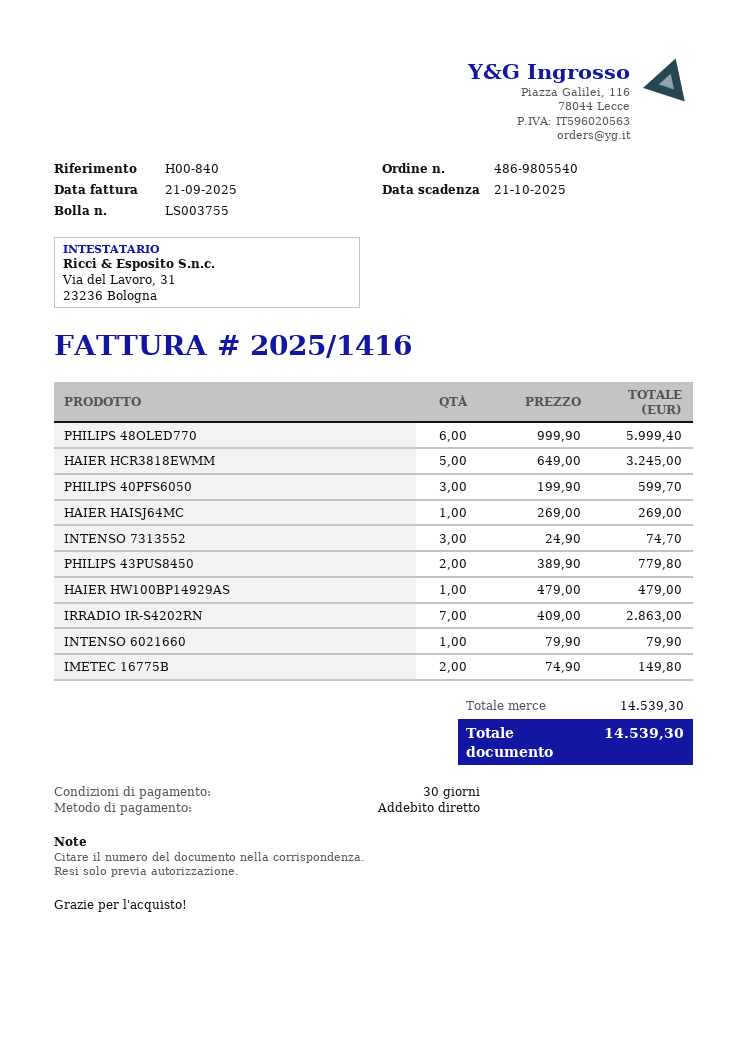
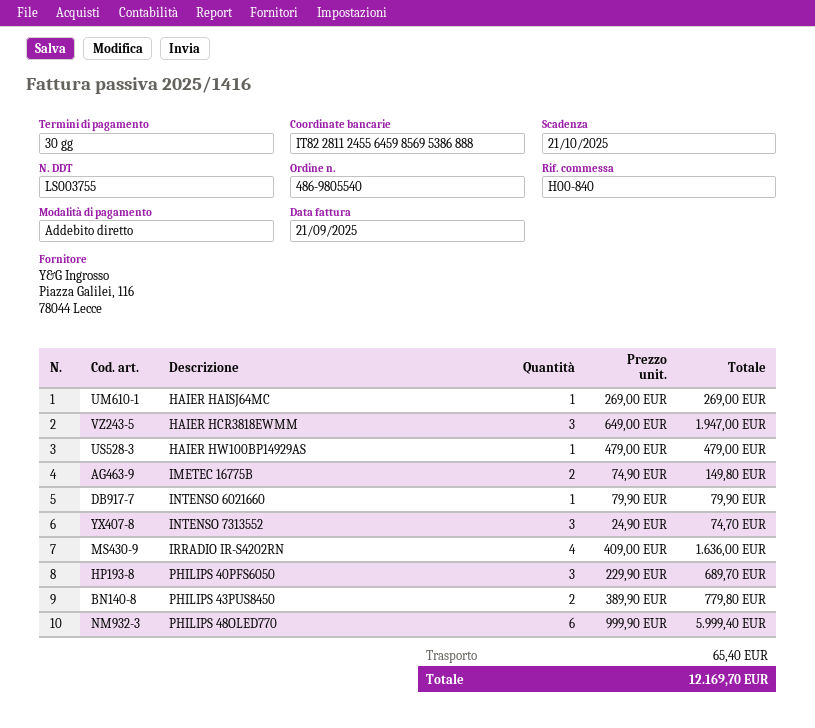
HAIER HCR3818EWMM: 5 x 649.00 = 3245.00 -> 3 x 649.00 = 1947.00
PHILIPS 40PFS6050: 3 x 199.90 = 599.70 -> 3 x 229.90 = 689.70
IRRADIO IR-S4202RN: 7 x 409.00 = 2863.00 -> 4 x 409.00 = 1636.00
shipping: none -> 65.40
total: 14539.30 -> 12169.70

